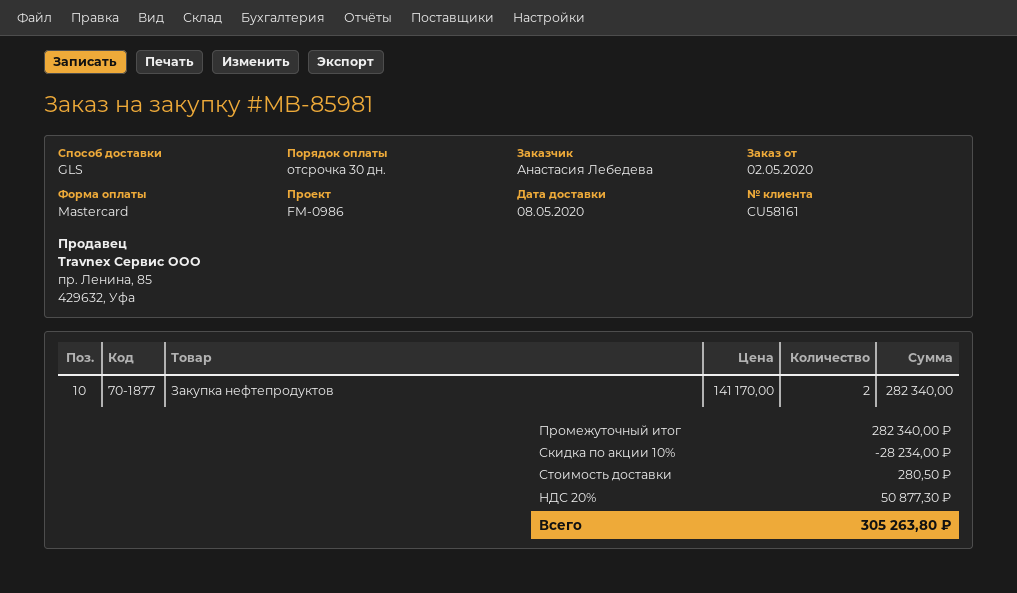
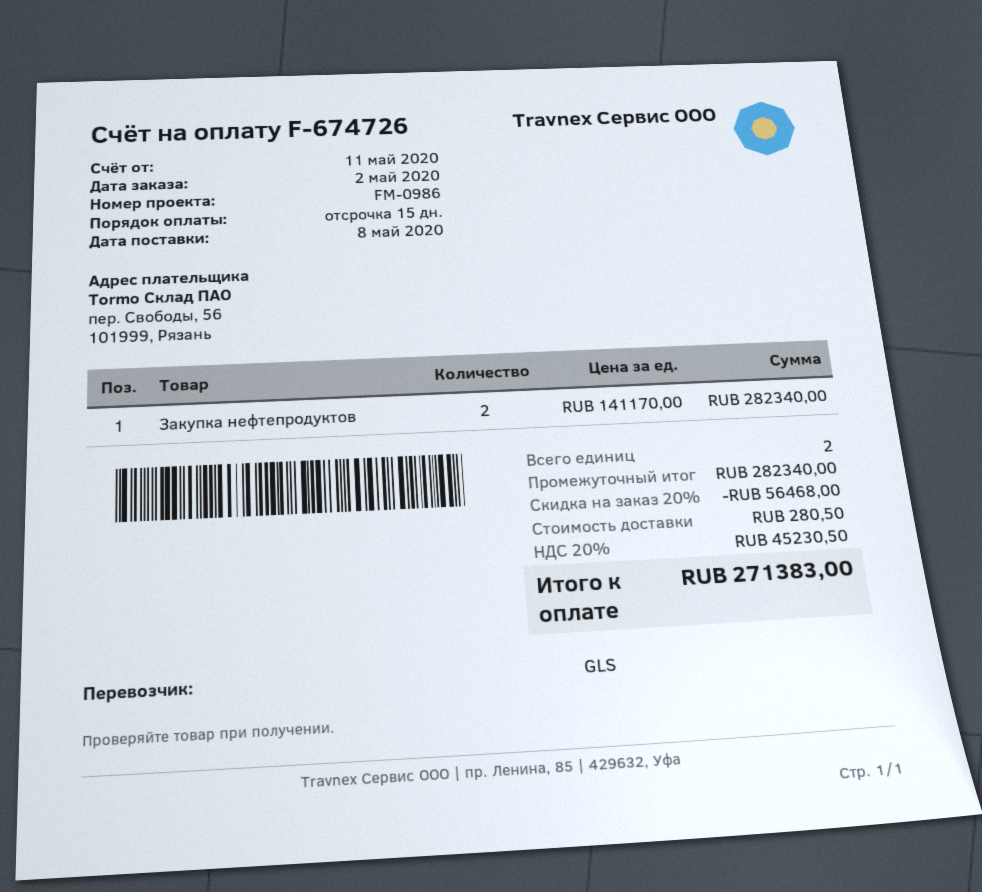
payment terms: 30 days -> 15 days
discount: 10% = 28234.00 -> 20% = 56468.00
tax: 20% = 50877.30 -> 20% = 45230.50
total: 305263.80 -> 271383.00

